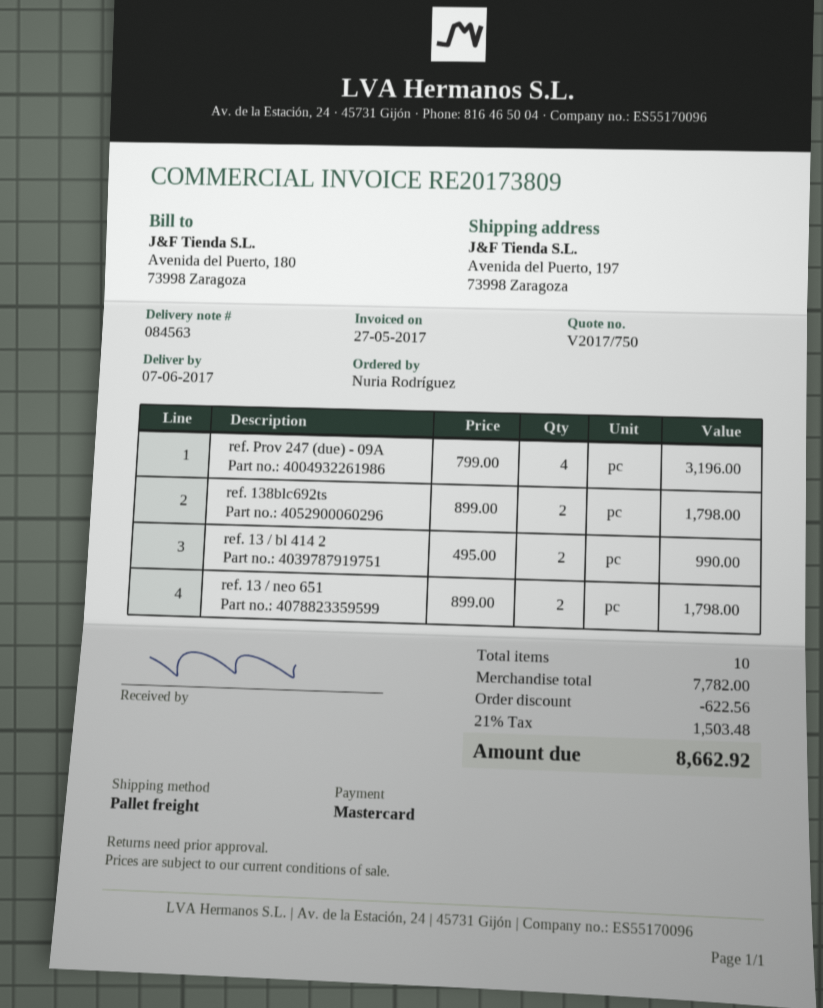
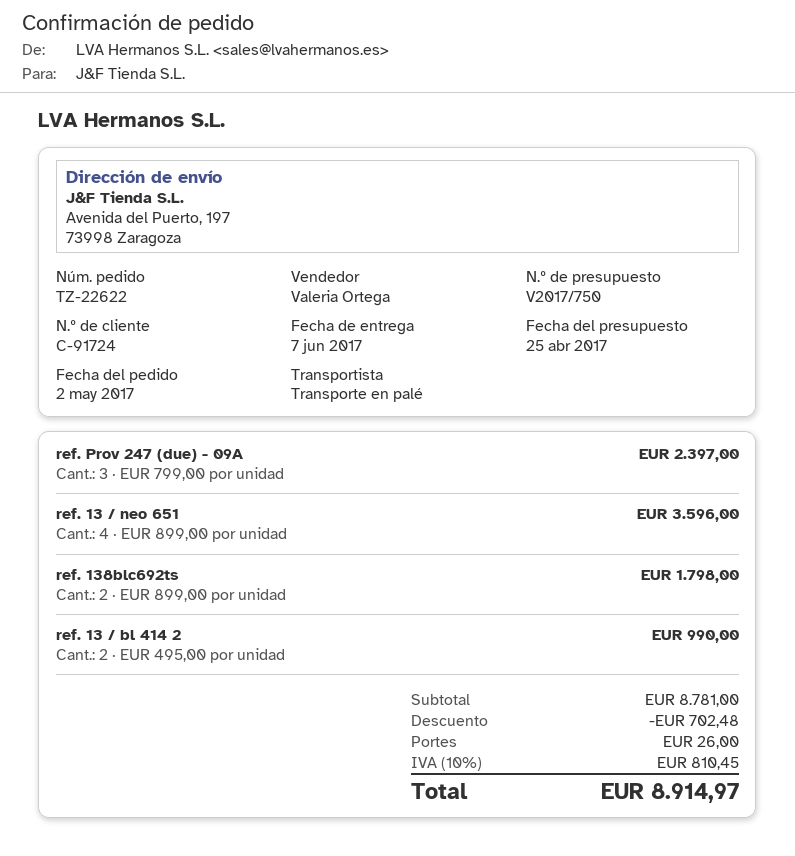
ref. Prov 247 (due) - 09A: 4 x 799.00 = 3196.00 -> 3 x 799.00 = 2397.00
ref. 13 / neo 651: 2 x 899.00 = 1798.00 -> 4 x 899.00 = 3596.00
subtotal: 7782.00 -> 8781.00
discount: 622.56 -> 702.48
shipping: none -> 26.00
tax: 21% = 1503.48 -> 10% = 810.45
total: 8662.92 -> 8914.97

